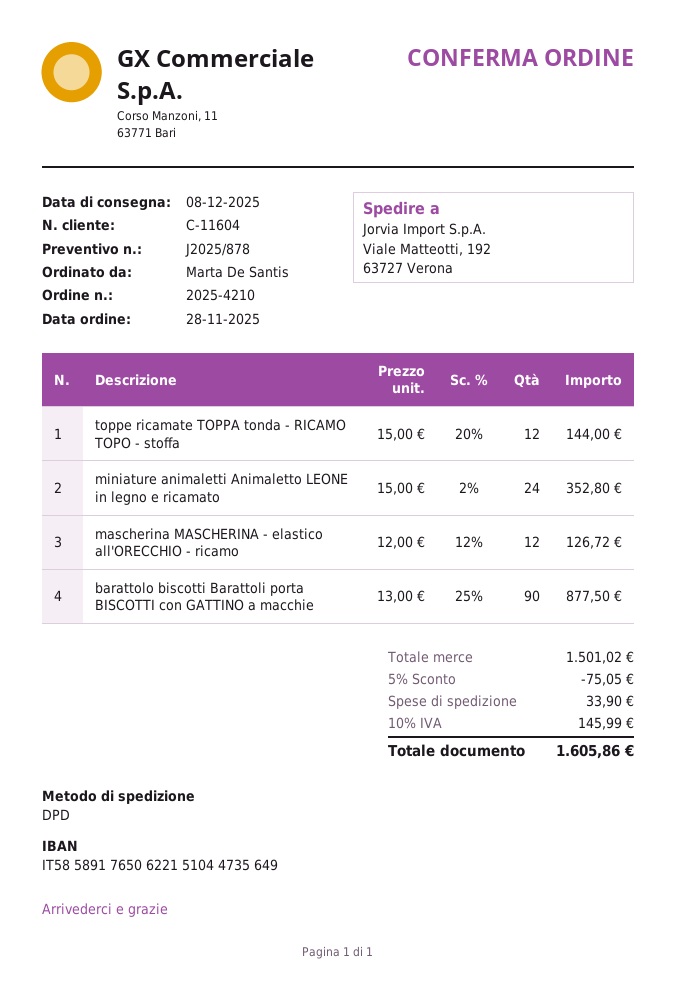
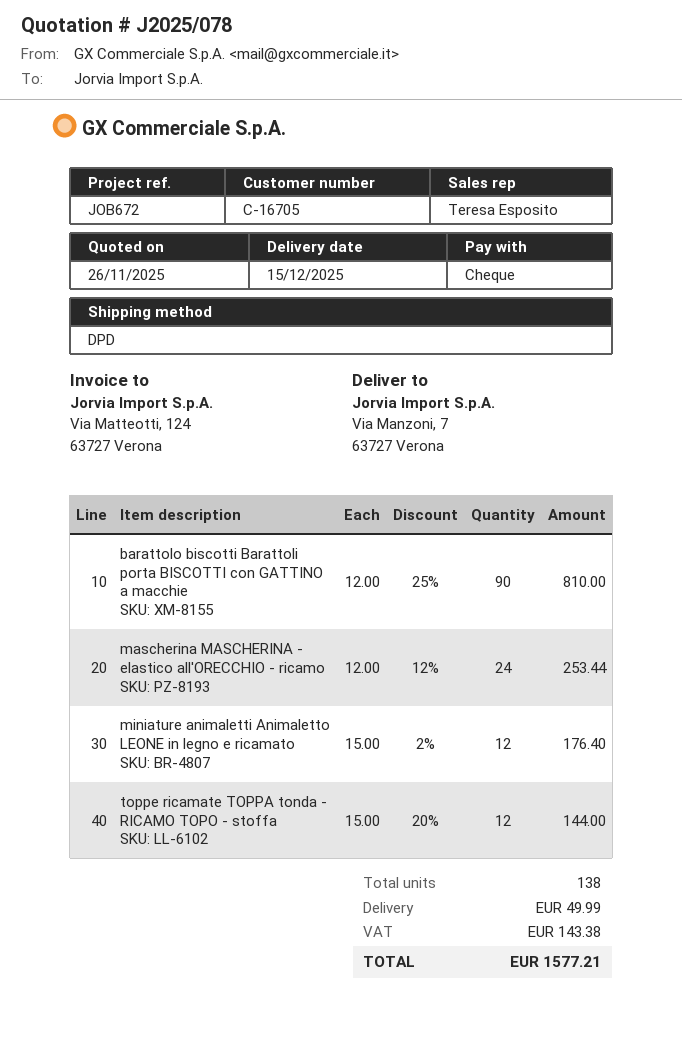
quote number: J2025/878 -> J2025/078
delivery date: 2025-12-08 -> 2025-12-15
customer number: C-11604 -> C-16705
ship to: Viale Matteotti, 192, 63727 Verona -> Via Manzoni, 7, 63727 Verona
miniature animaletti Animaletto LEONE in legno e ricamato: 24 x 15.00 - 2% = 352.80 -> 12 x 15.00 - 2% = 176.40
mascherina MASCHERINA - elastico all'ORECCHIO - ricamo: 12 x 12.00 - 12% = 126.72 -> 24 x 12.00 - 12% = 253.44
barattolo biscotti Barattoli porta BISCOTTI con GATTINO a macchie: 90 x 13.00 - 25% = 877.50 -> 90 x 12.00 - 25% = 810.00
discount: 5% = 75.05 -> none
shipping: 33.90 -> 49.99
tax: 145.99 -> 143.38
total: 1605.86 -> 1577.21

